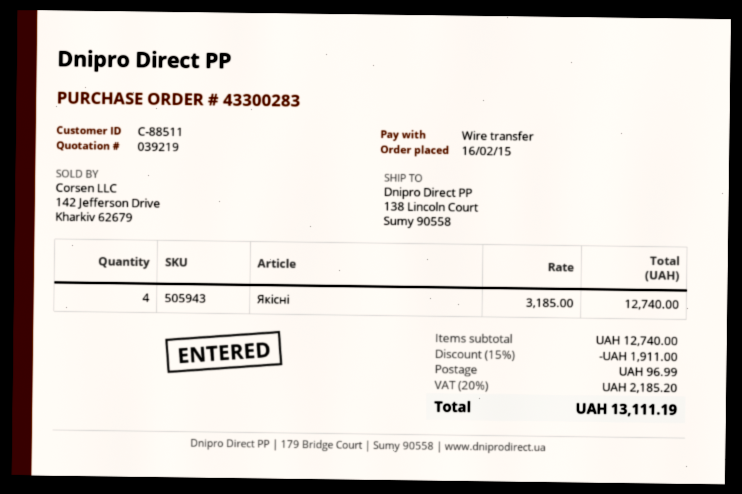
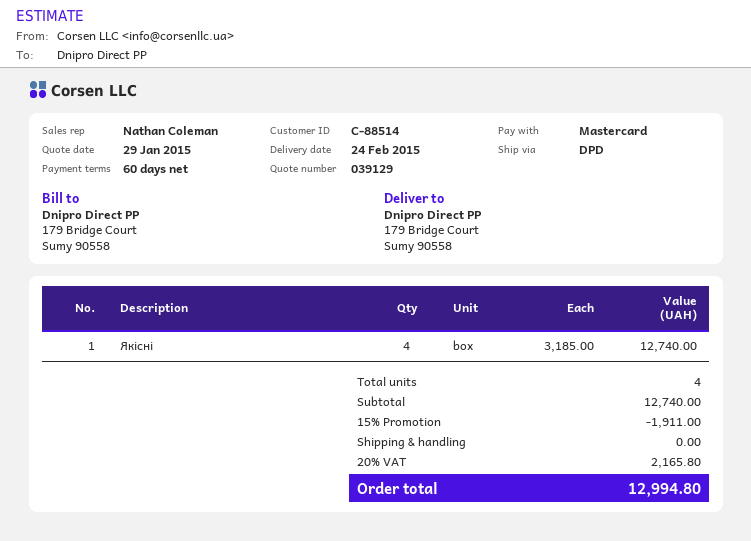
quote number: 039219 -> 039129
customer number: C-88511 -> C-88514
payment method: bank transfer -> Mastercard
ship to: 138 Lincoln Court, Sumy 90558 -> 179 Bridge Court, Sumy 90558
shipping: 96.99 -> 0.00
tax: 20% = 2185.20 -> 20% = 2165.80
total: 13111.19 -> 12994.80

